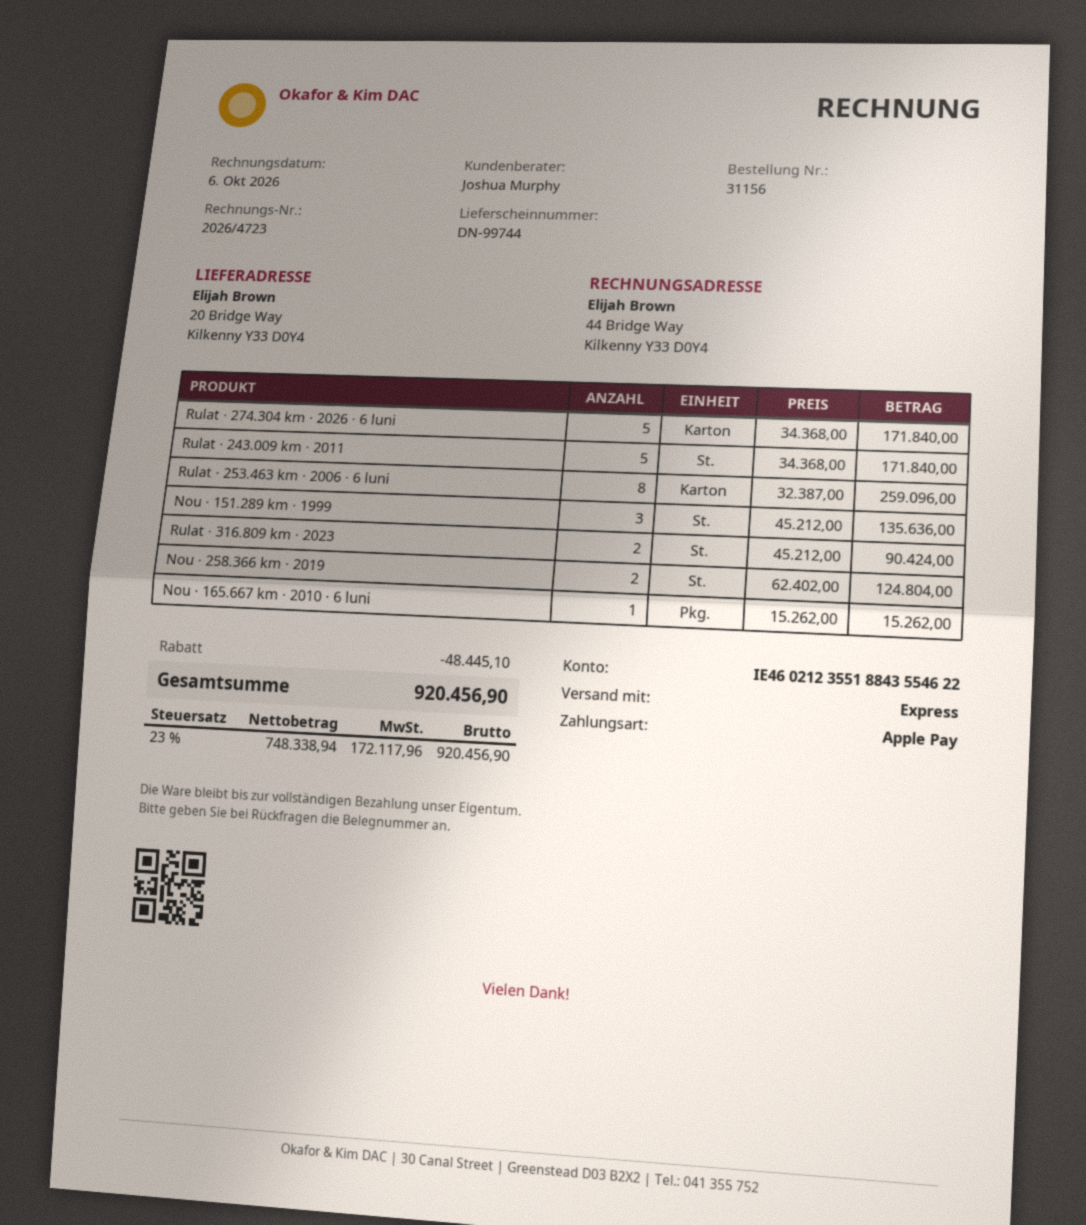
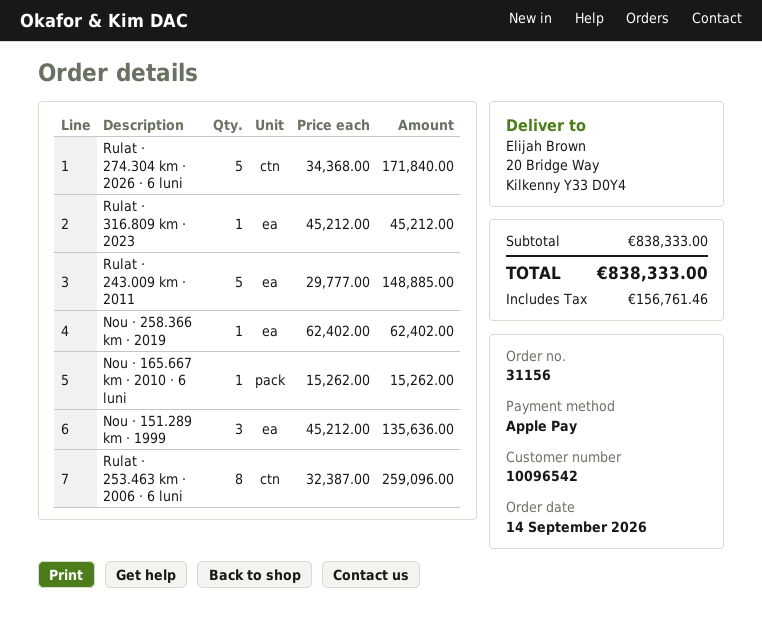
Rulat · 243.009 km · 2011: 5 x 34368.00 = 171840.00 -> 5 x 29777.00 = 148885.00
Rulat · 316.809 km · 2023: 2 x 45212.00 = 90424.00 -> 1 x 45212.00 = 45212.00
Nou · 258.366 km · 2019: 2 x 62402.00 = 124804.00 -> 1 x 62402.00 = 62402.00
discount: 48445.10 -> none
tax: 172117.96 -> 156761.46
total: 920456.90 -> 838333.00

